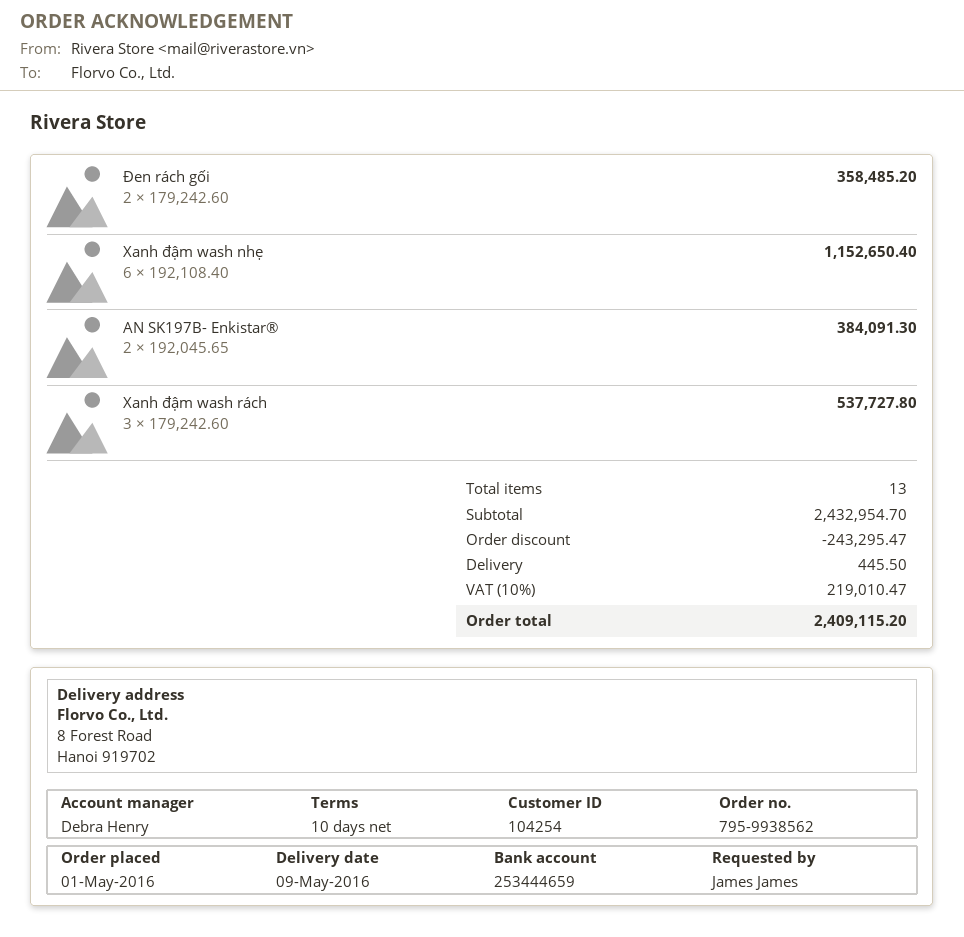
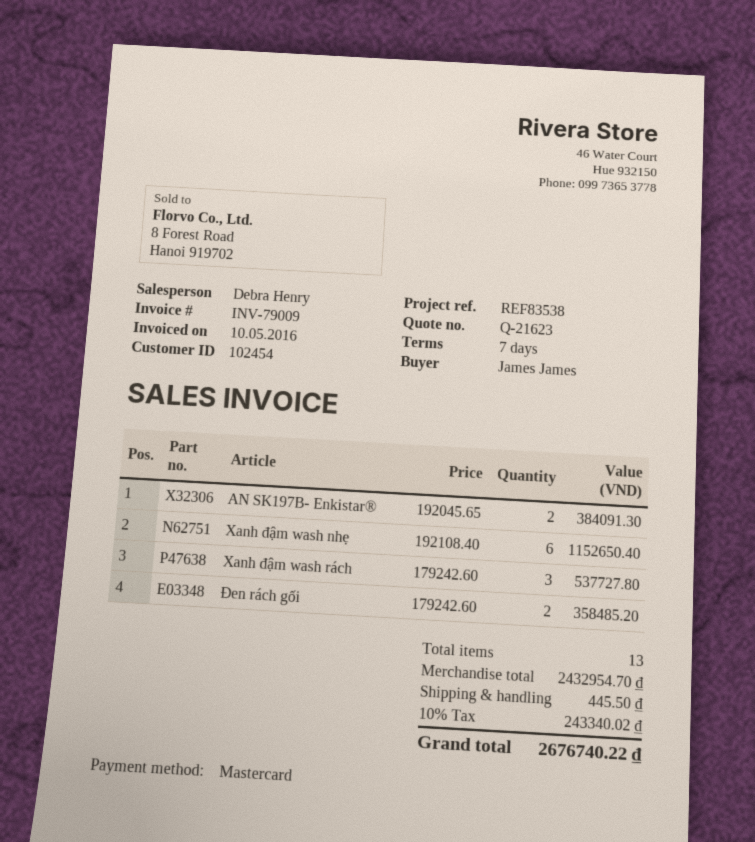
payment terms: 10 days -> 7 days
customer number: 104254 -> 102454
discount: 243295.47 -> none
tax: 10% = 219010.47 -> 10% = 243340.02
total: 2409115.20 -> 2676740.22

